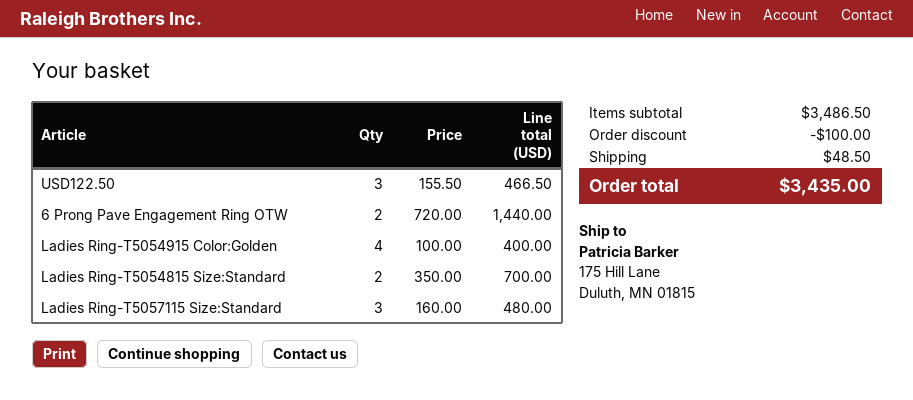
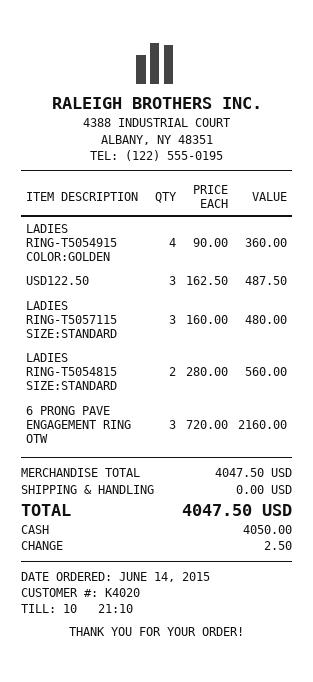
USD122.50: 3 x 155.50 = 466.50 -> 3 x 162.50 = 487.50
6 Prong Pave Engagement Ring OTW: 2 x 720.00 = 1440.00 -> 3 x 720.00 = 2160.00
Ladies Ring-T5054915 Color:Golden: 4 x 100.00 = 400.00 -> 4 x 90.00 = 360.00
Ladies Ring-T5054815 Size:Standard: 2 x 350.00 = 700.00 -> 2 x 280.00 = 560.00
subtotal: 3486.50 -> 4047.50
discount: 100.00 -> none
shipping: 48.50 -> 0.00
total: 3435.00 -> 4047.50

